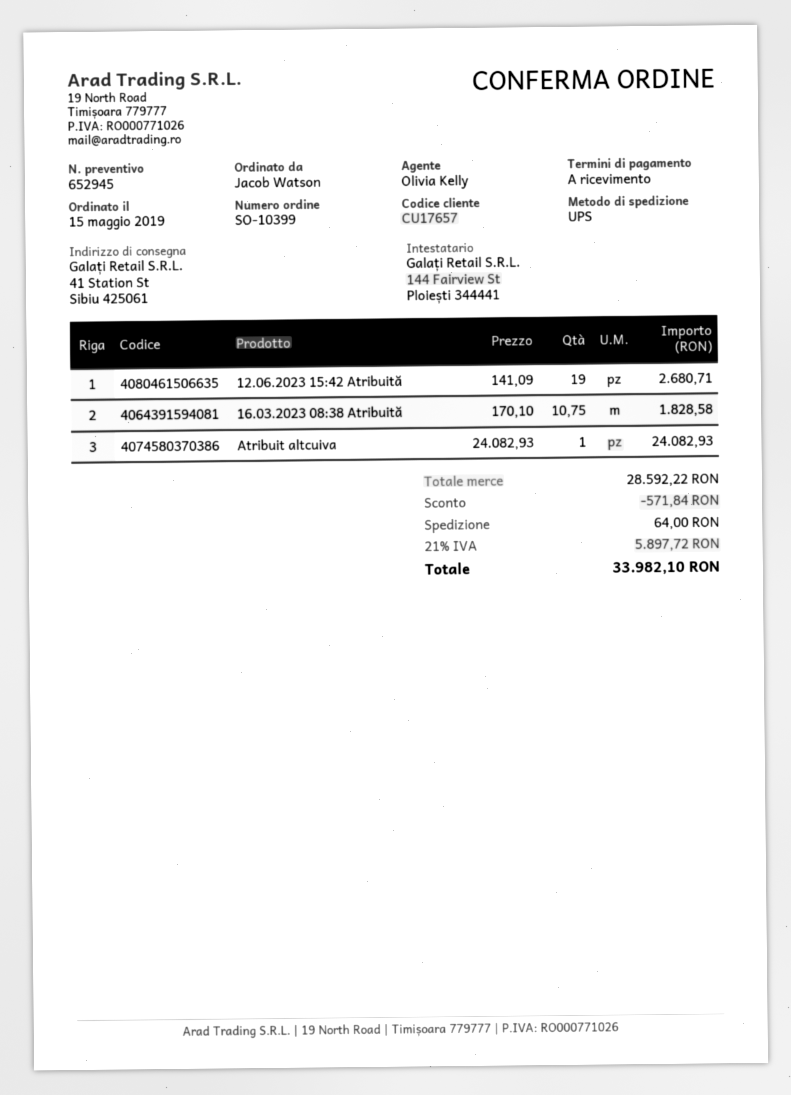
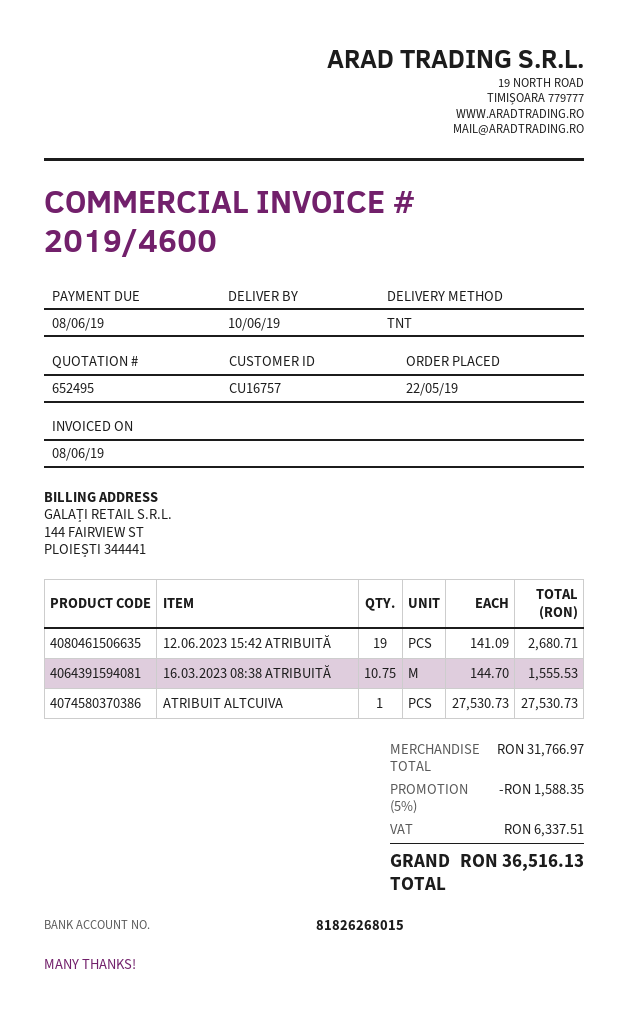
quote number: 652945 -> 652495
order date: 2019-05-15 -> 2019-05-22
customer number: CU17657 -> CU16757
shipping method: UPS -> TNT
16.03.2023 08:38 Atribuită: 10.75 x 170.10 = 1828.58 -> 10.75 x 144.70 = 1555.53
Atribuit altcuiva: 1 x 24082.93 = 24082.93 -> 1 x 27530.73 = 27530.73
subtotal: 28592.22 -> 31766.97
discount: 571.84 -> 1588.35
shipping: 64.00 -> none
tax: 5897.72 -> 6337.51
total: 33982.10 -> 36516.13

